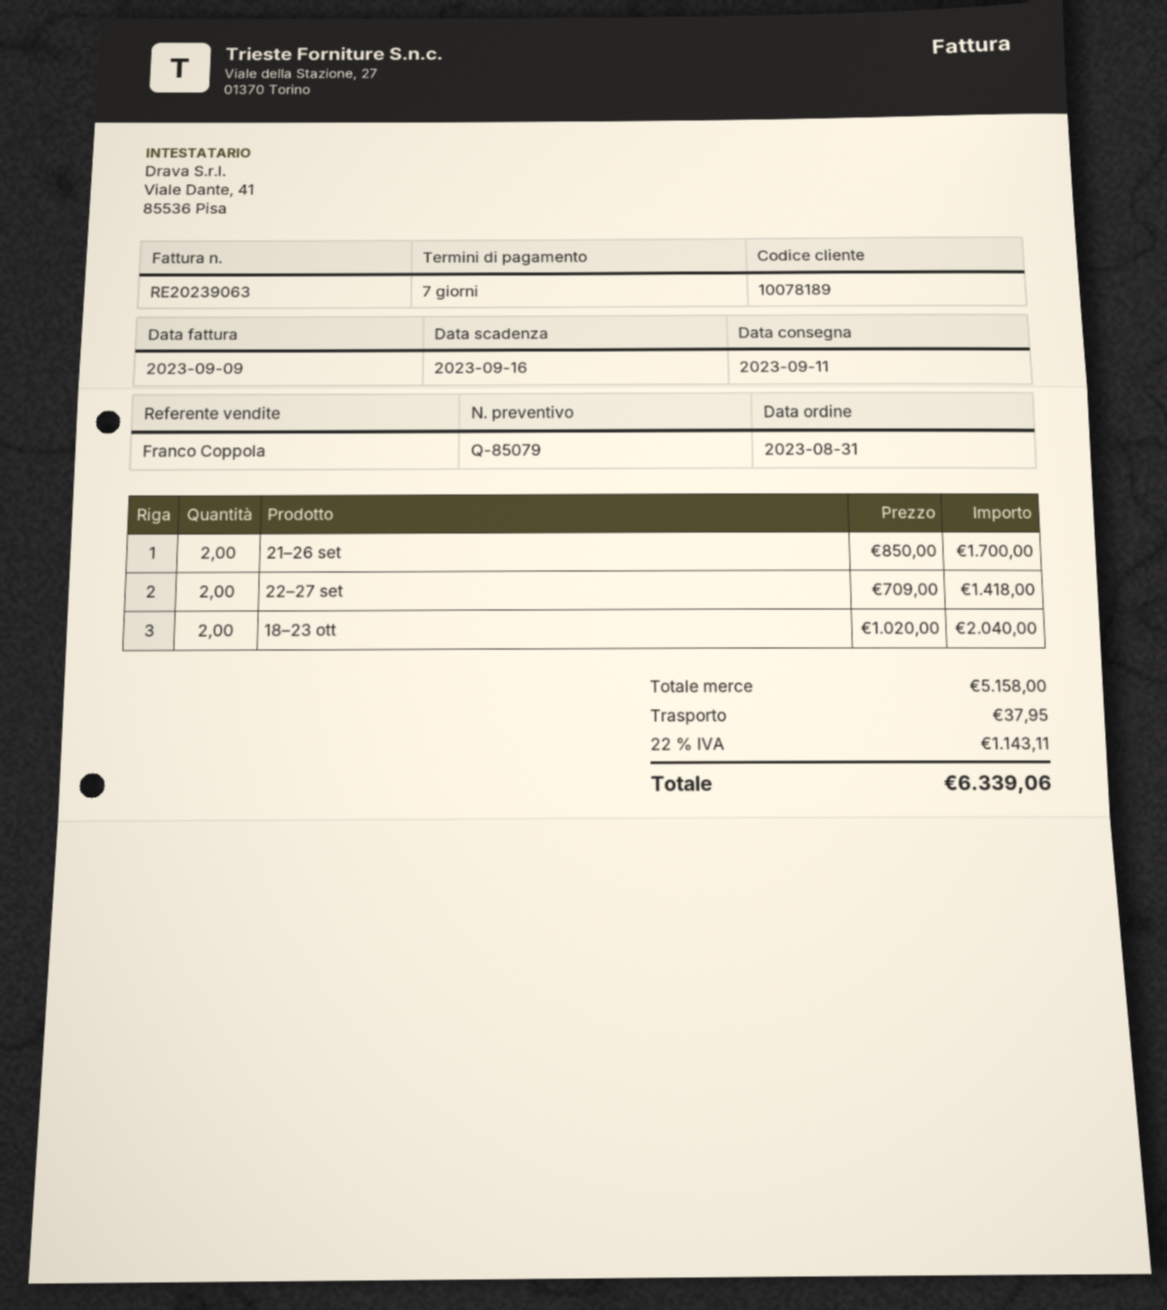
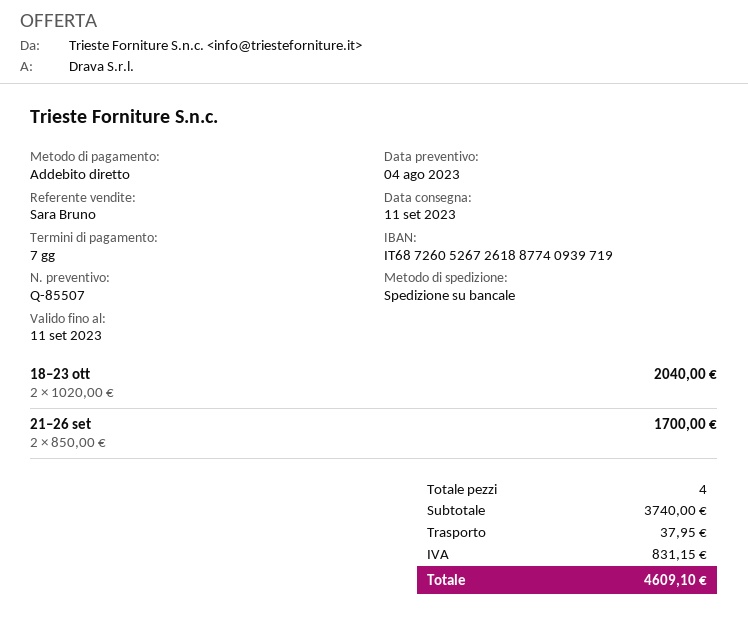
quote number: Q-85079 -> Q-85507
sales rep: Franco Coppola -> Sara Bruno
22–27 set: 2 x 709.00 = 1418.00 -> none
subtotal: 5158.00 -> 3740.00
tax: 1143.11 -> 831.15
total: 6339.06 -> 4609.10

